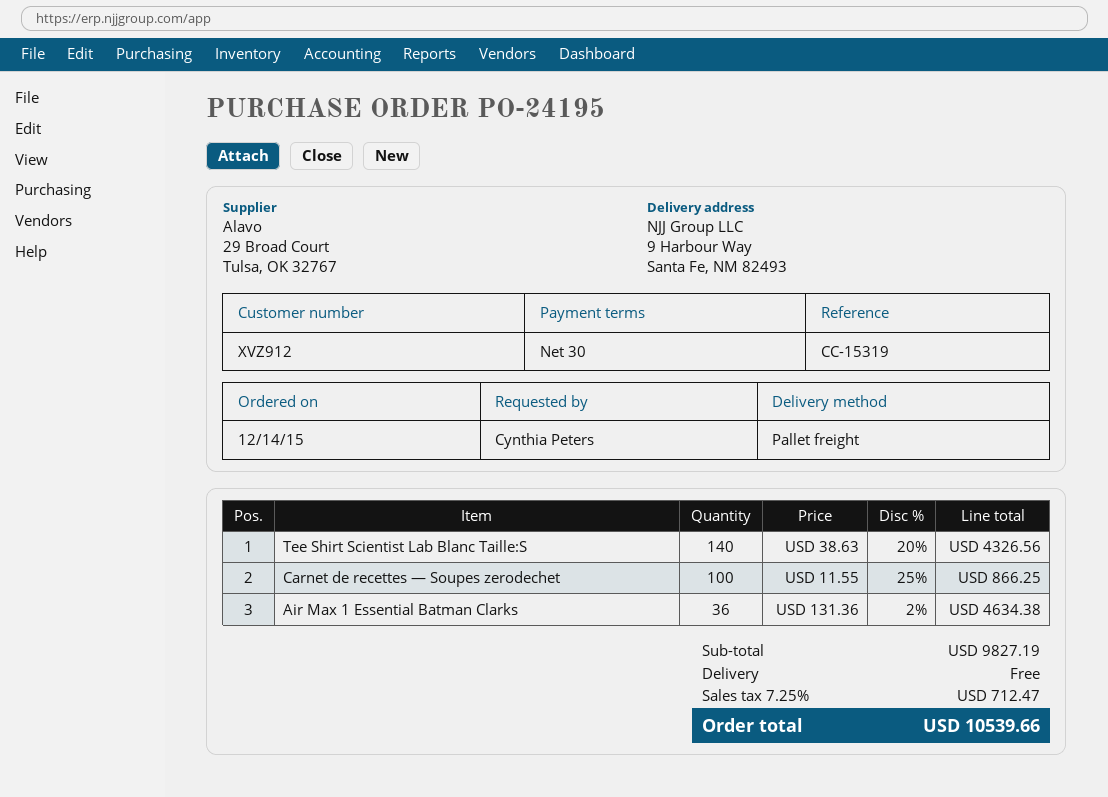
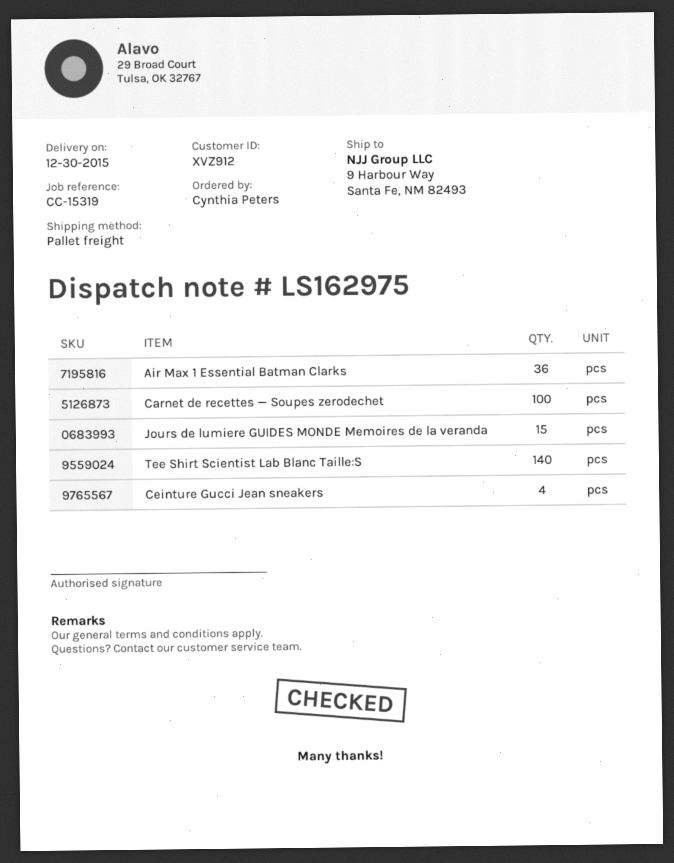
Jours de lumiere GUIDES MONDE Memoires de la veranda: none -> 15
Ceinture Gucci Jean sneakers: none -> 4

